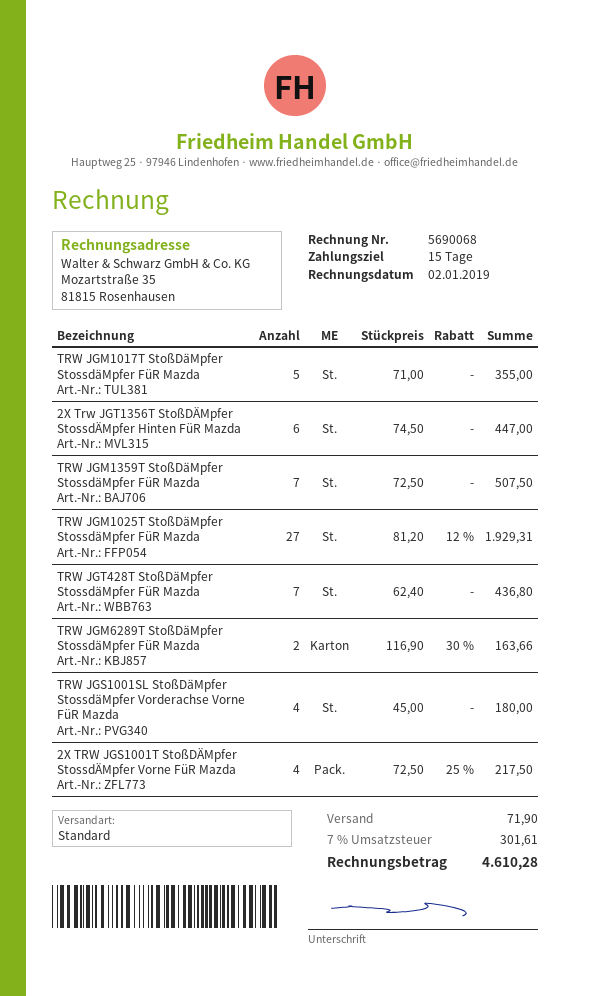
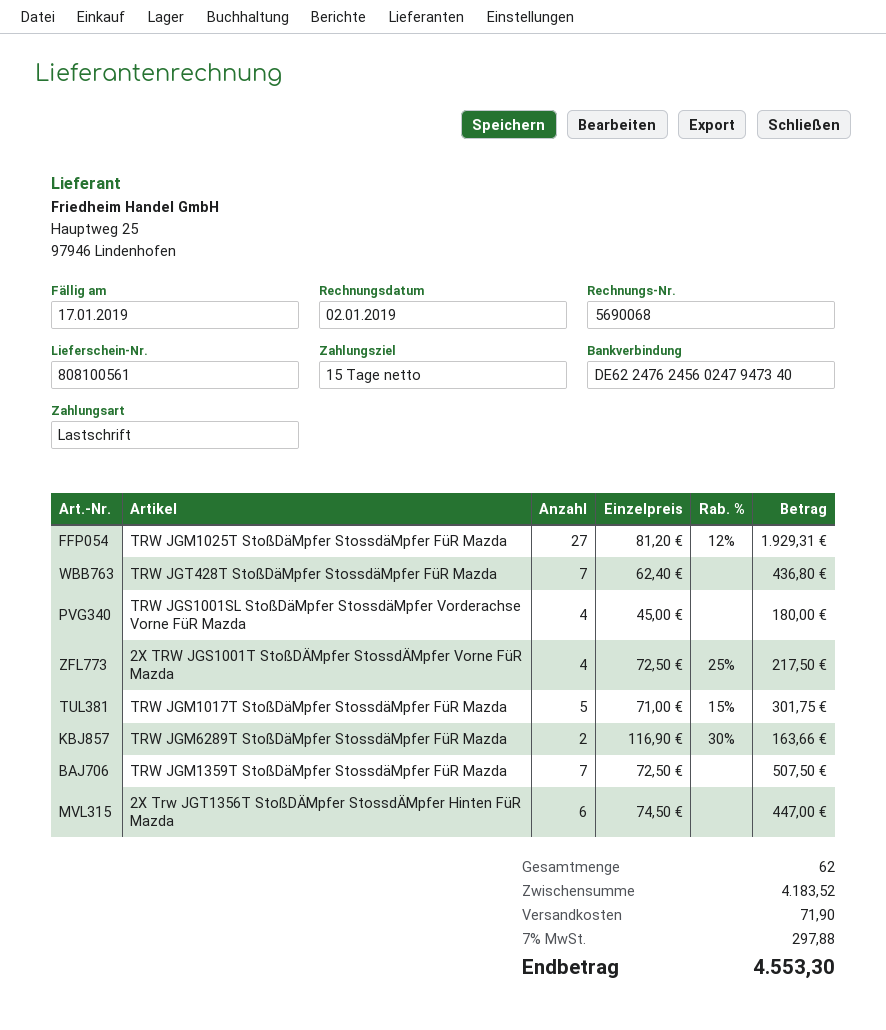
TRW JGM1017T StoßDäMpfer StossdäMpfer FüR Mazda: 5 x 71.00 = 355.00 -> 5 x 71.00 - 15% = 301.75
tax: 7% = 301.61 -> 7% = 297.88
total: 4610.28 -> 4553.30

